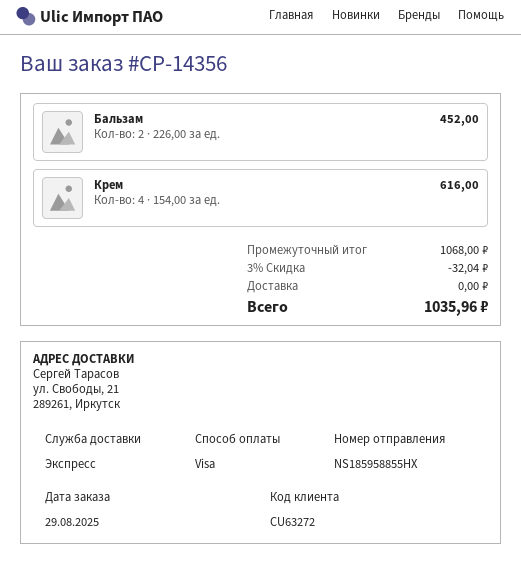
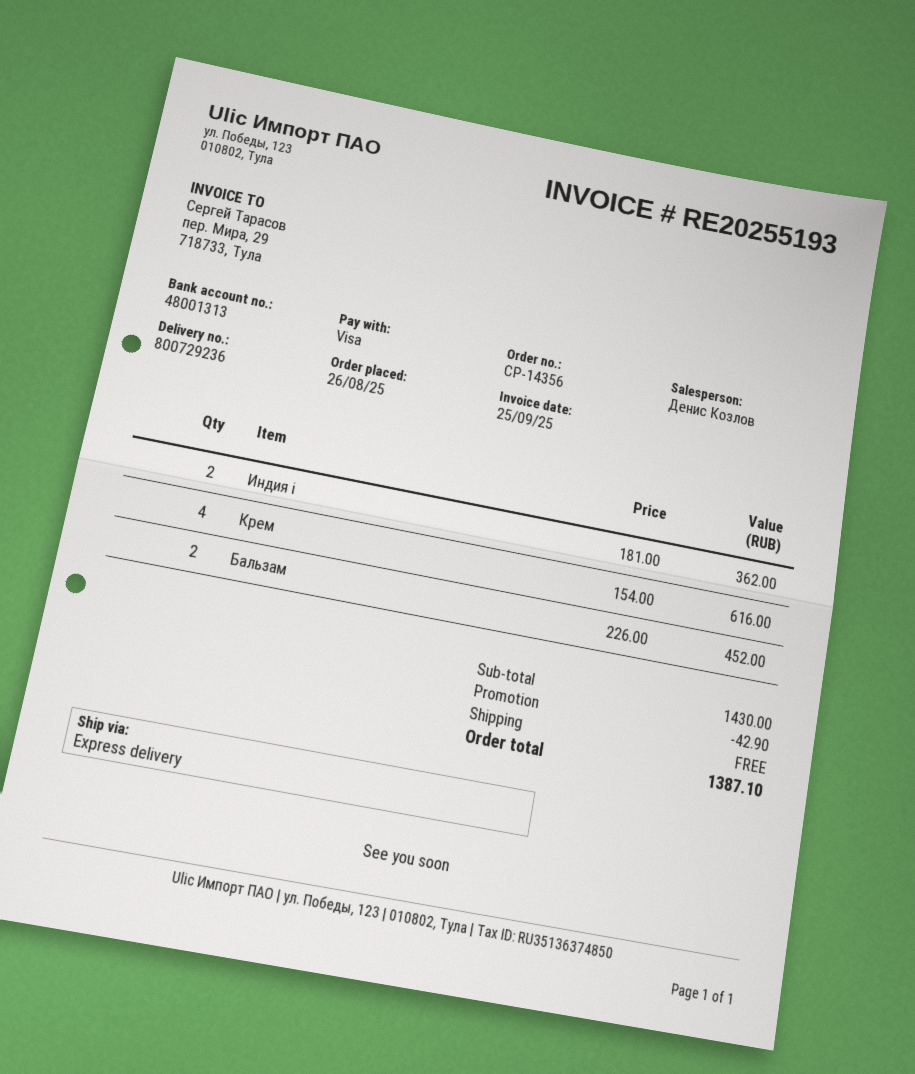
order date: 2025-08-29 -> 2025-08-26
Индия i: none -> 2 x 181.00 = 362.00
subtotal: 1068.00 -> 1430.00
discount: 32.04 -> 42.90
total: 1035.96 -> 1387.10

